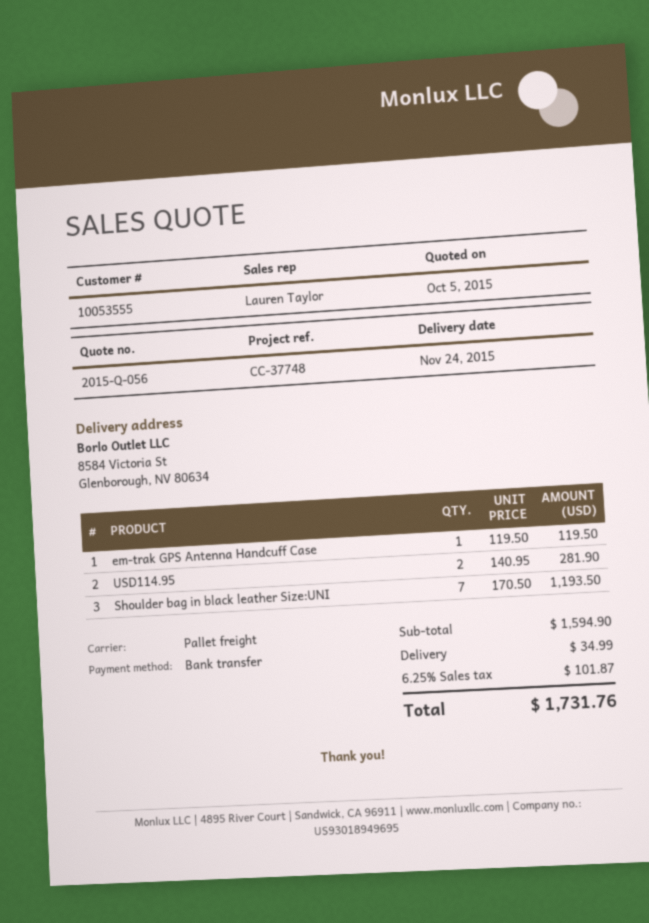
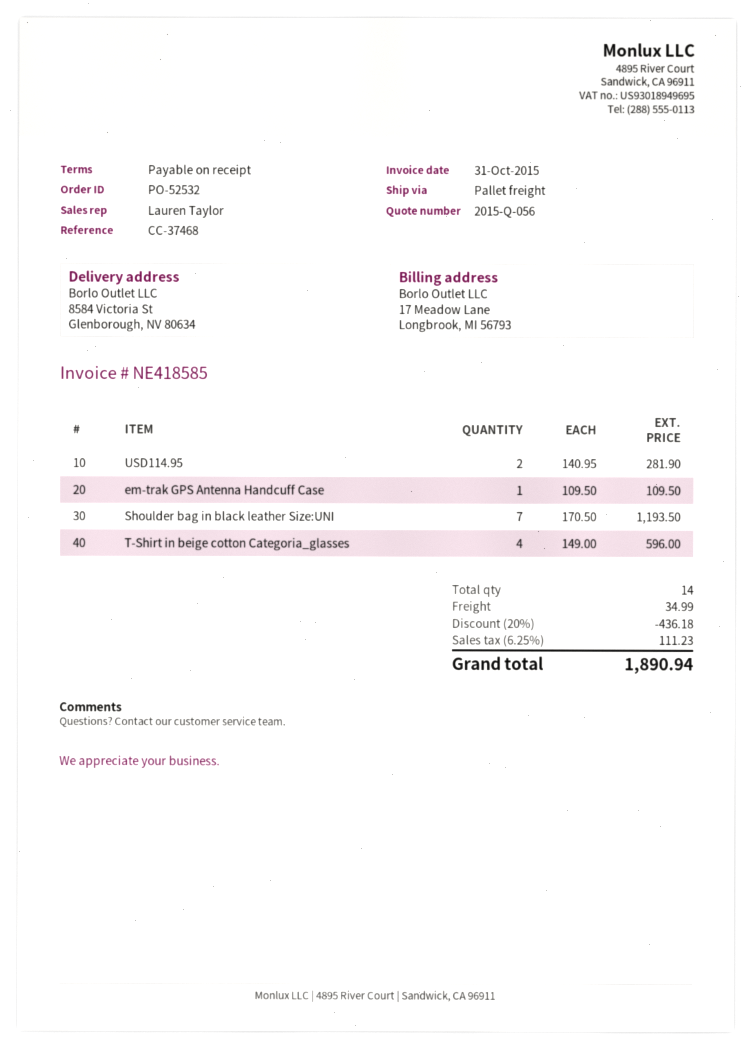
reference: CC-37748 -> CC-37468
em-trak GPS Antenna Handcuff Case: 1 x 119.50 = 119.50 -> 1 x 109.50 = 109.50
T-Shirt in beige cotton Categoria_glasses: none -> 4 x 149.00 = 596.00
discount: none -> 20% = 436.18
tax: 6.25% = 101.87 -> 6.25% = 111.23
total: 1731.76 -> 1890.94

